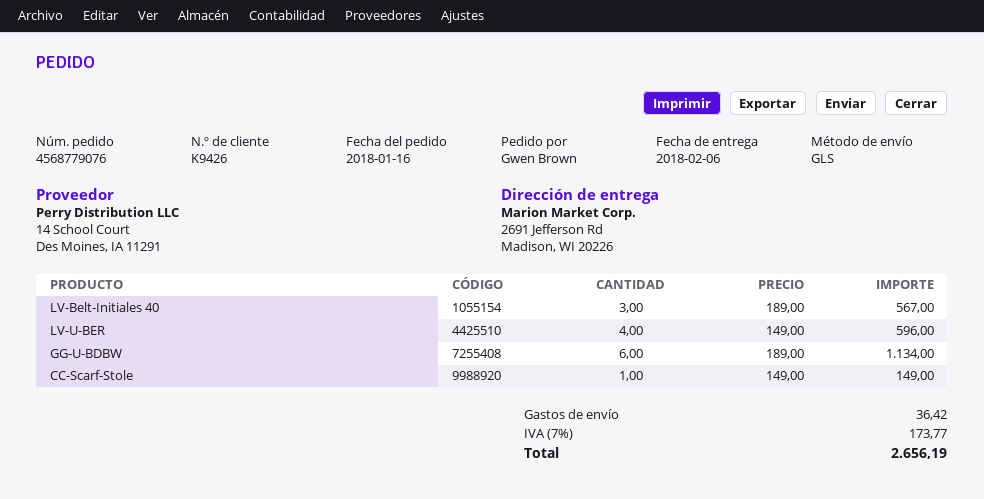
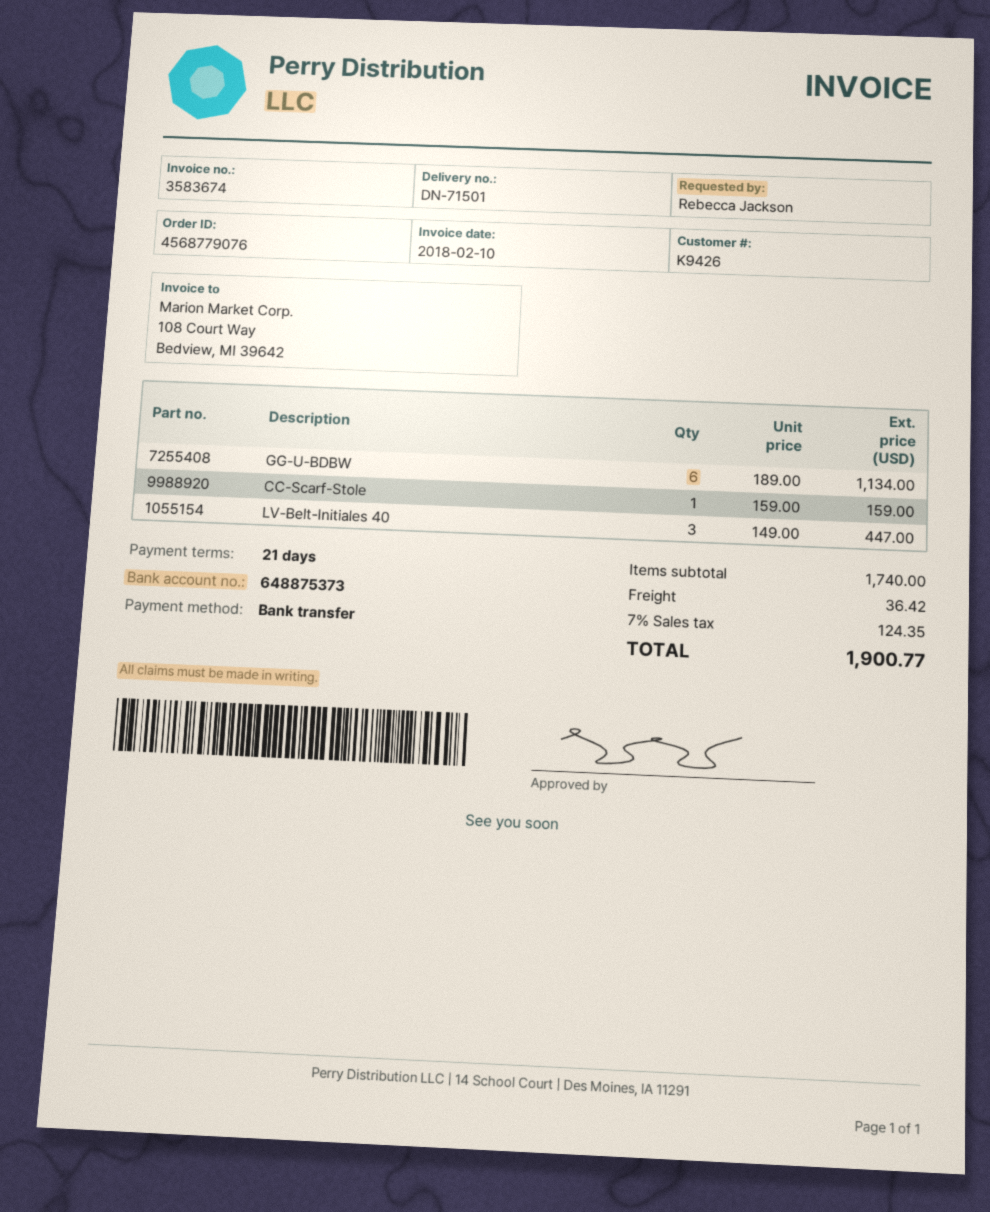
ordered by: Gwen Brown -> Rebecca Jackson
LV-Belt-Initiales 40: 3 x 189.00 = 567.00 -> 3 x 149.00 = 447.00
LV-U-BER: 4 x 149.00 = 596.00 -> none
CC-Scarf-Stole: 1 x 149.00 = 149.00 -> 1 x 159.00 = 159.00
tax: 7% = 173.77 -> 7% = 124.35
total: 2656.19 -> 1900.77

